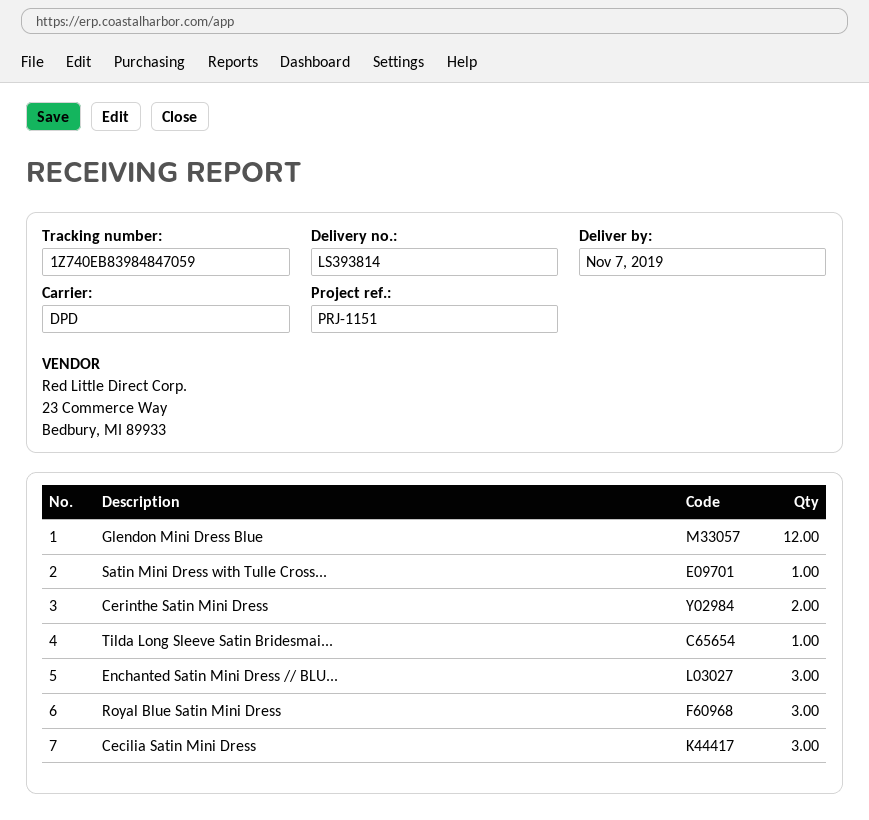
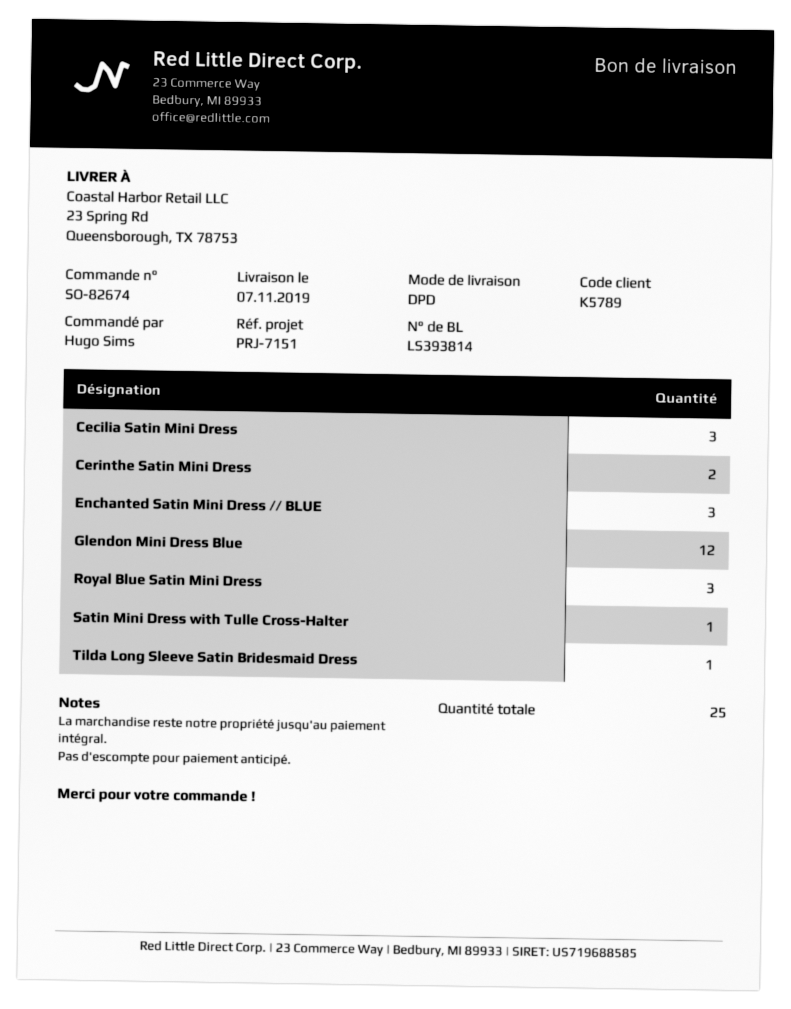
reference: PRJ-1151 -> PRJ-7151

